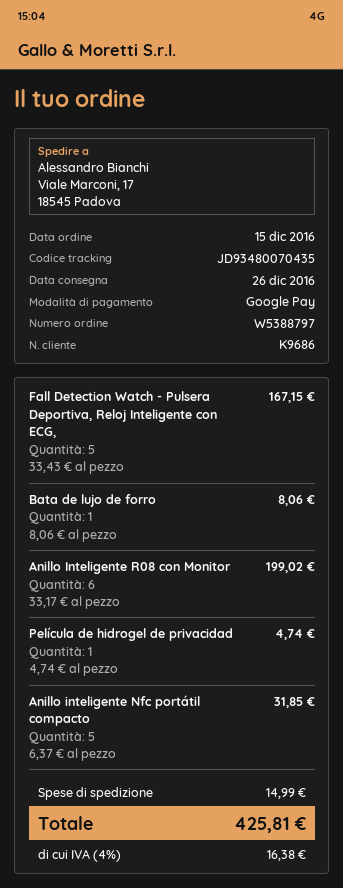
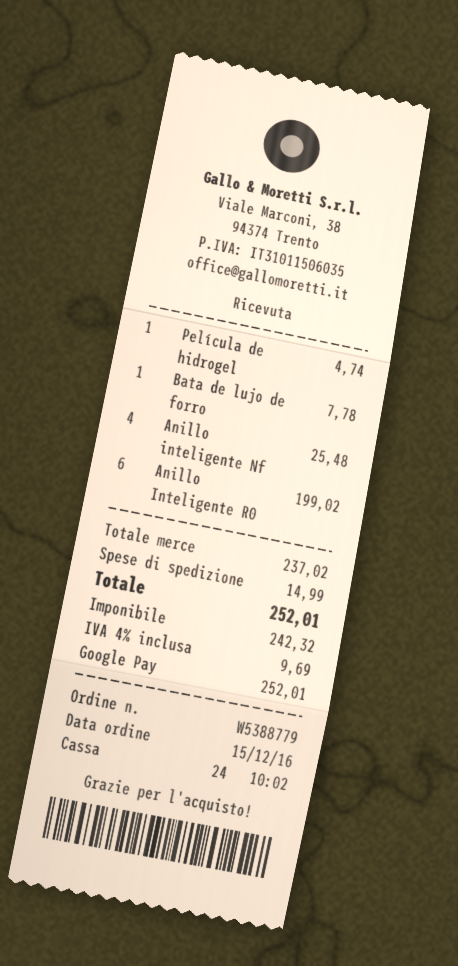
order number: W5388797 -> W5388779
Fall Detection Watch - Pulsera Deportiva, Reloj Inteligente con ECG,: 5 for 167.15 -> none
Bata de lujo de forro: 1 for 8.06 -> 1 for 7.78
Anillo inteligente Nfc portátil compacto: 5 for 31.85 -> 4 for 25.48
tax: 4% = 16.38 -> 4% = 9.69
total: 425.81 -> 252.01

